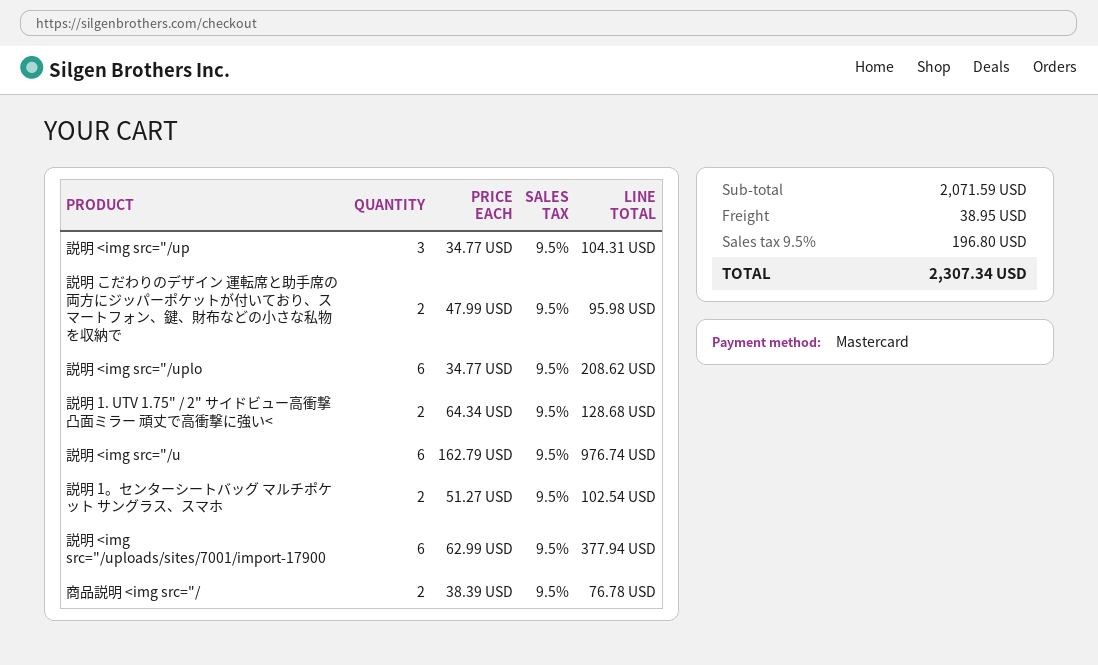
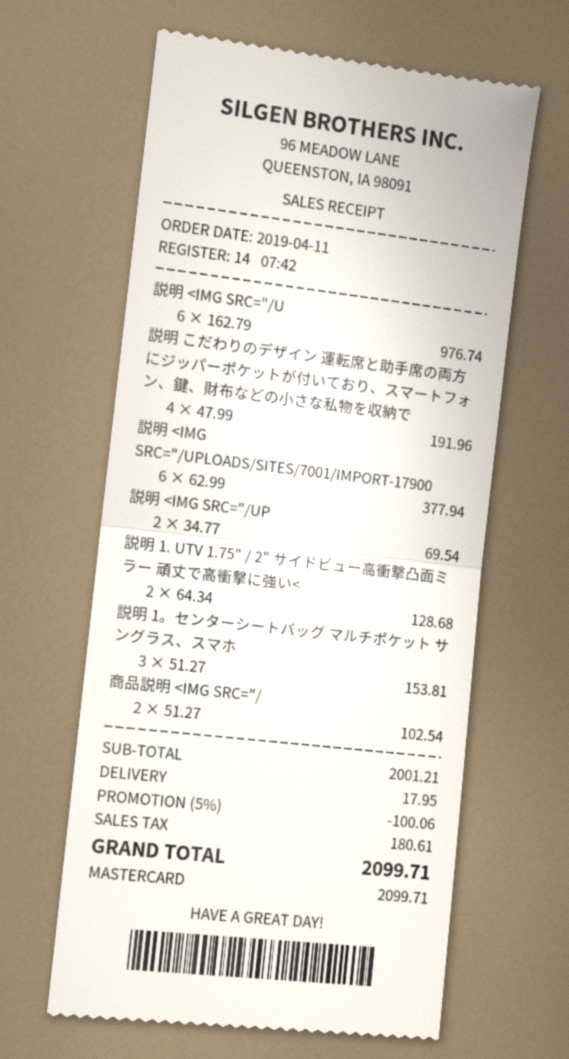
説明 <img src="/up: 3 x 34.77 = 104.31 -> 2 x 34.77 = 69.54
説明 こだわりのデザイン 運転席と助手席の両方にジッパーポケットが付いており、スマートフォン、鍵、財布などの小さな私物を収納で: 2 x 47.99 = 95.98 -> 4 x 47.99 = 191.96
説明 <img src="/uplo: 6 x 34.77 = 208.62 -> none
説明 1。センターシートバッグ マルチポケット サングラス、スマホ: 2 x 51.27 = 102.54 -> 3 x 51.27 = 153.81
商品説明 <img src="/: 2 x 38.39 = 76.78 -> 2 x 51.27 = 102.54
subtotal: 2071.59 -> 2001.21
discount: none -> 5% = 100.06
shipping: 38.95 -> 17.95
tax: 196.80 -> 180.61
total: 2307.34 -> 2099.71

